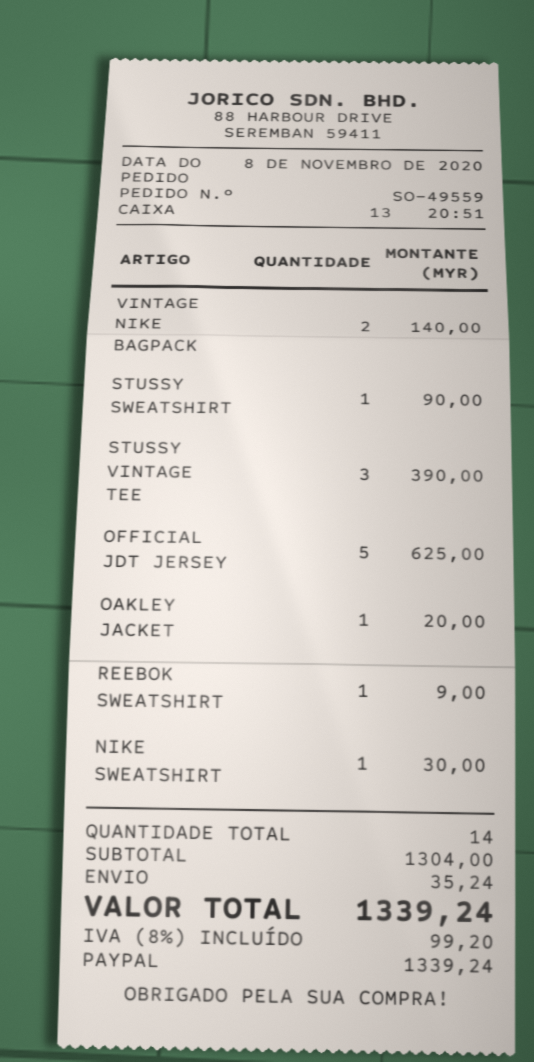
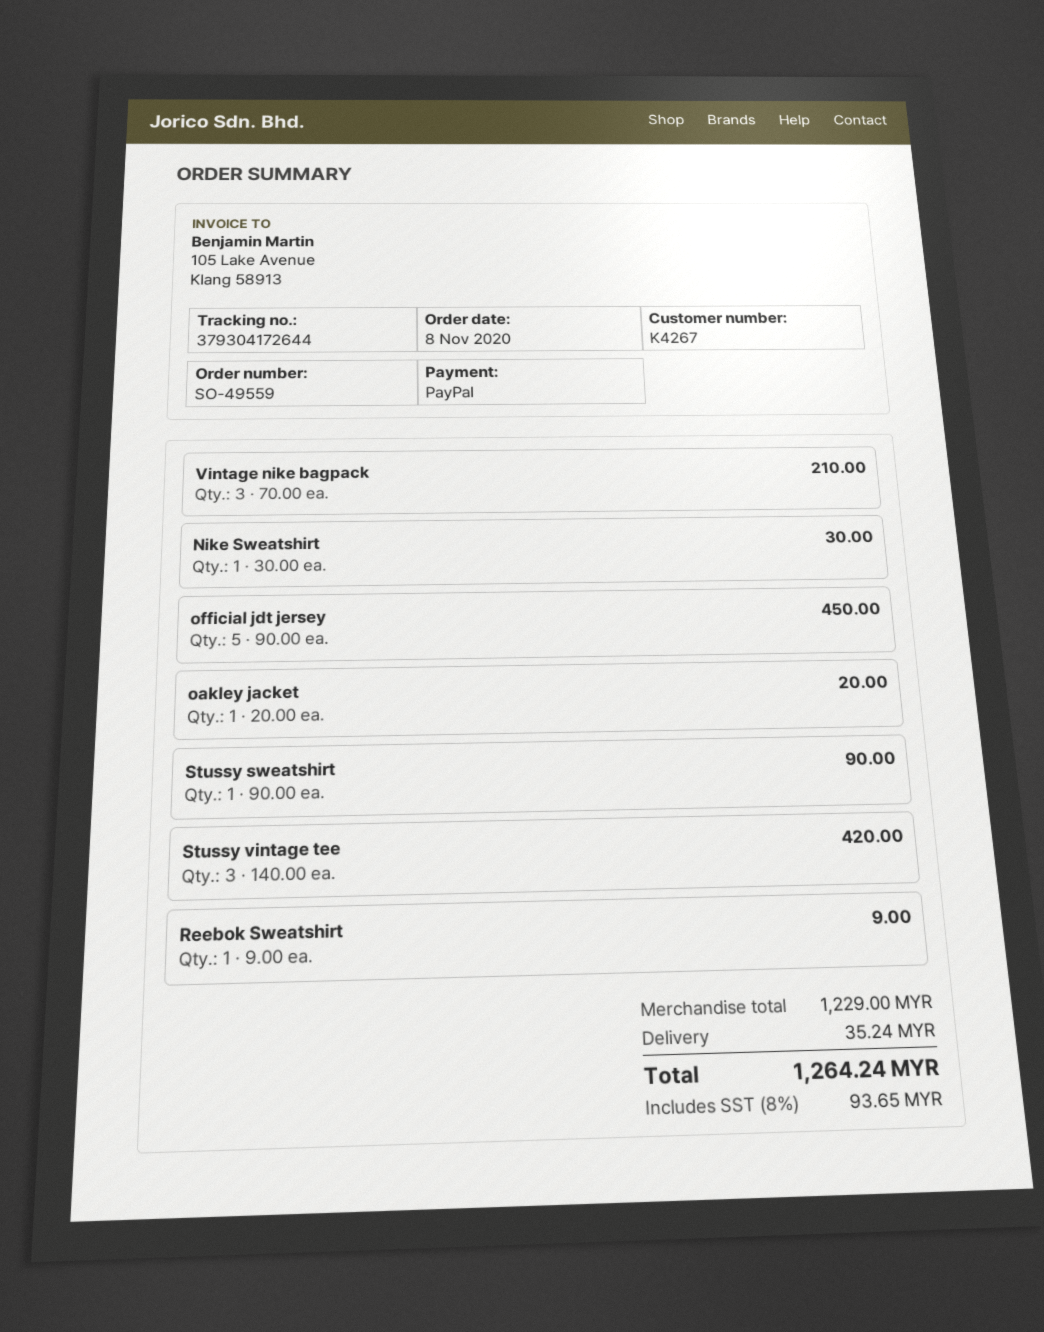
VINTAGE NIKE BAGPACK: 2 for 140.00 -> 3 for 210.00
STUSSY VINTAGE TEE: 3 for 390.00 -> 3 for 420.00
OFFICIAL JDT JERSEY: 5 for 625.00 -> 5 for 450.00
subtotal: 1304.00 -> 1229.00
tax: 8% = 99.20 -> 8% = 93.65
total: 1339.24 -> 1264.24

